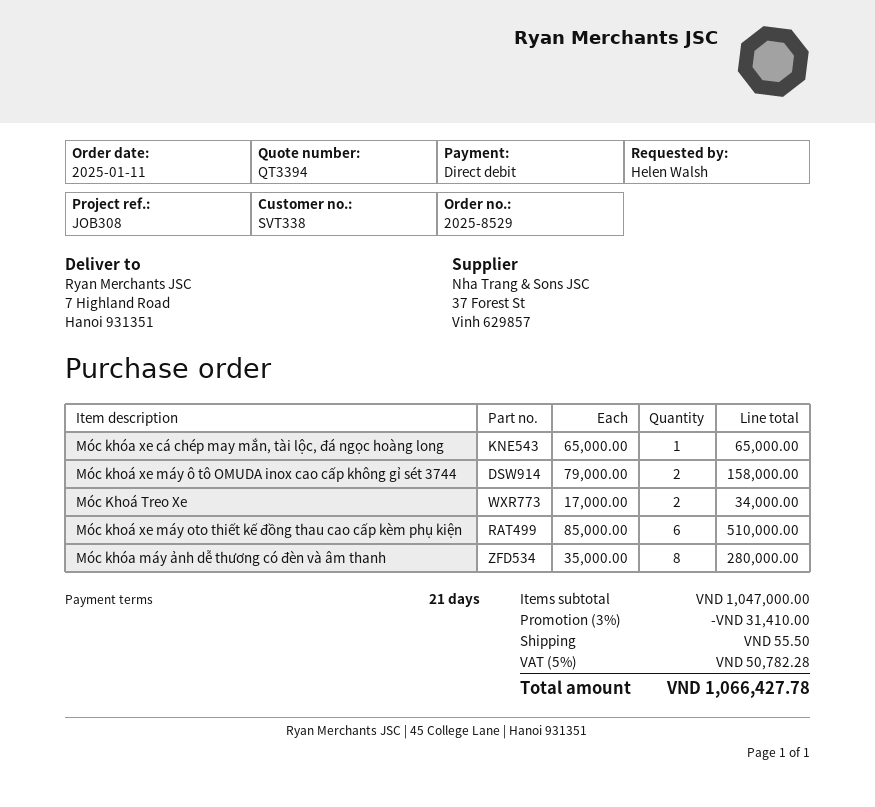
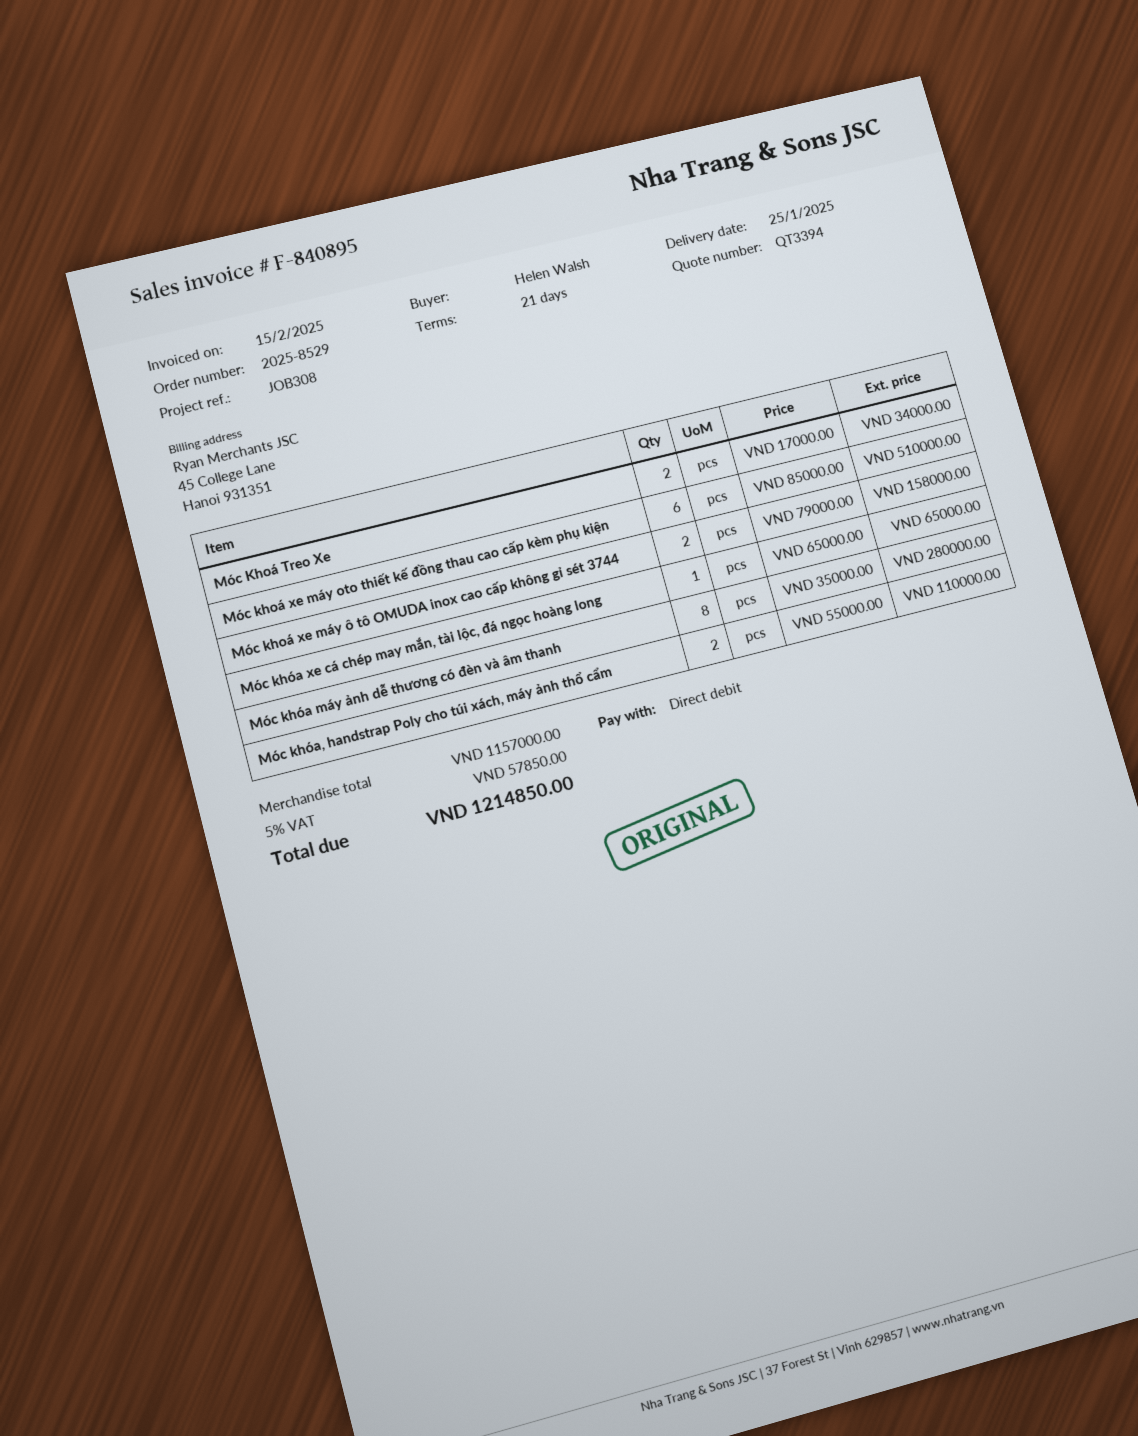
Móc khóa, handstrap Poly cho túi xách, máy ảnh thổ cẩm: none -> 2 x 55000.00 = 110000.00
subtotal: 1047000.00 -> 1157000.00
discount: 3% = 31410.00 -> none
shipping: 55.50 -> none
tax: 5% = 50782.28 -> 5% = 57850.00
total: 1066427.78 -> 1214850.00

